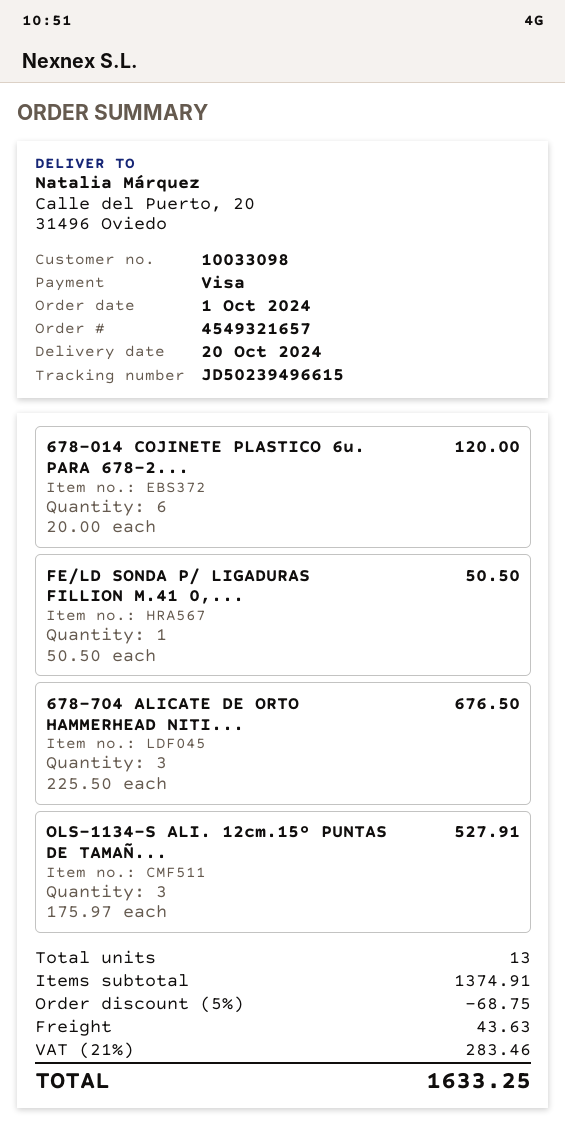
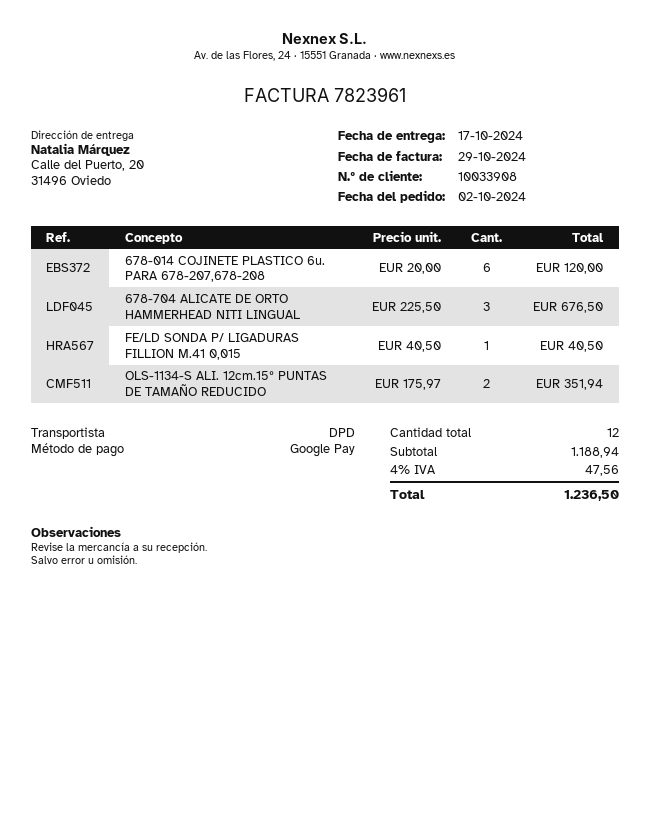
order date: 2024-10-01 -> 2024-10-02
delivery date: 2024-10-20 -> 2024-10-17
customer number: 10033098 -> 10033908
payment method: Visa -> Google Pay
FE/LD SONDA P/ LIGADURAS FILLION M.41 0,...: 1 x 50.50 = 50.50 -> 1 x 40.50 = 40.50
OLS-1134-S ALI. 12cm.15º PUNTAS DE TAMAÑ...: 3 x 175.97 = 527.91 -> 2 x 175.97 = 351.94
total quantity: 13 -> 12
subtotal: 1374.91 -> 1188.94
discount: 5% = 68.75 -> none
shipping: 43.63 -> none
tax: 21% = 283.46 -> 4% = 47.56
total: 1633.25 -> 1236.50

